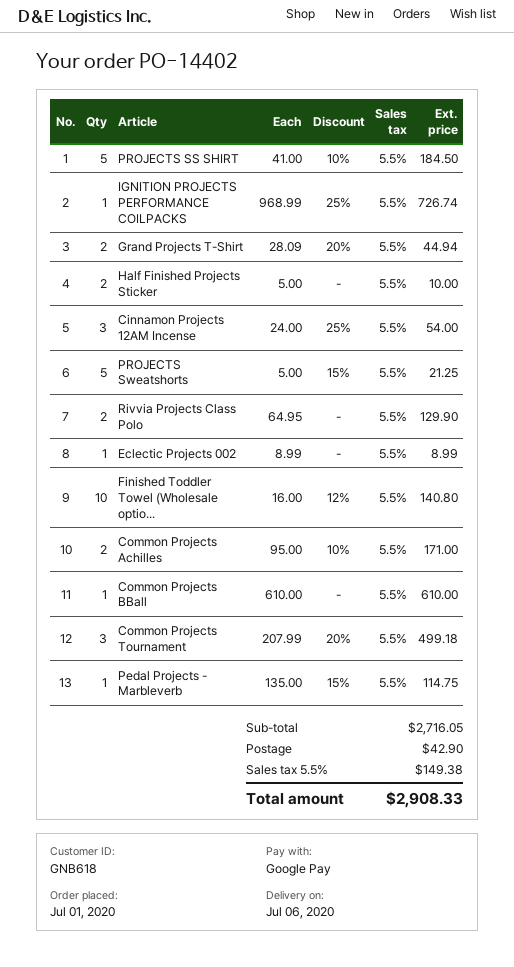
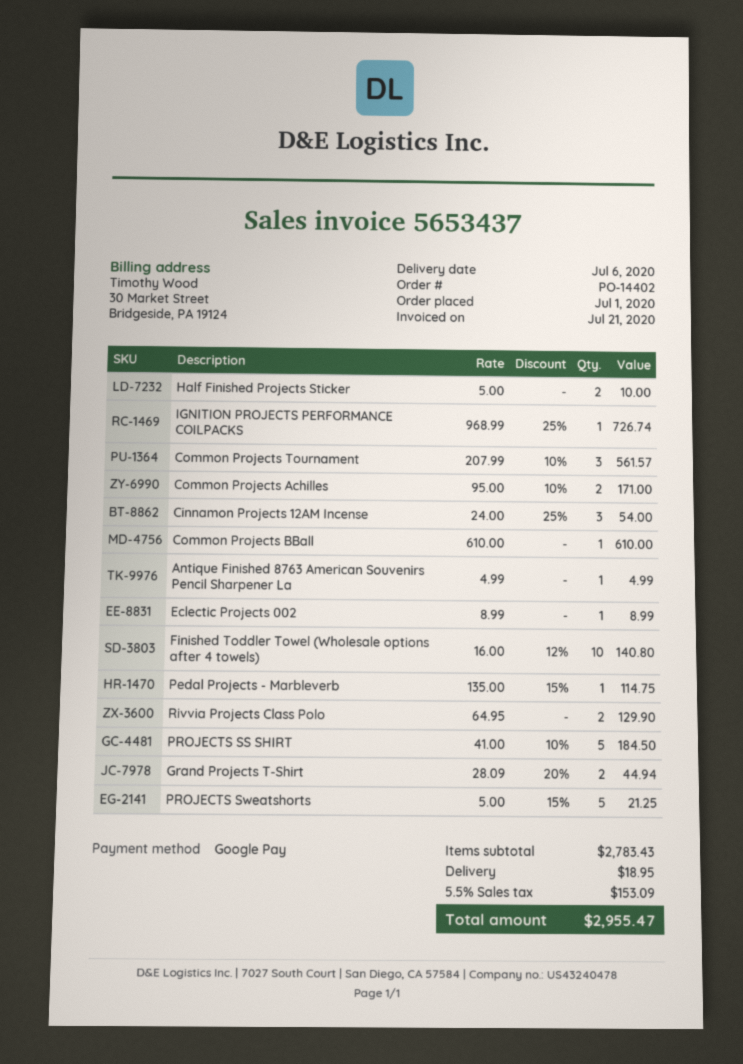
Common Projects Tournament: 3 x 207.99 - 20% = 499.18 -> 3 x 207.99 - 10% = 561.57
Antique Finished 8763 American Souvenirs Pencil Sharpener La: none -> 1 x 4.99 = 4.99
subtotal: 2716.05 -> 2783.43
shipping: 42.90 -> 18.95
tax: 5.5% = 149.38 -> 5.5% = 153.09
total: 2908.33 -> 2955.47

